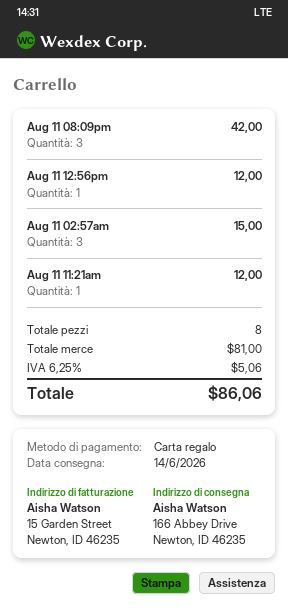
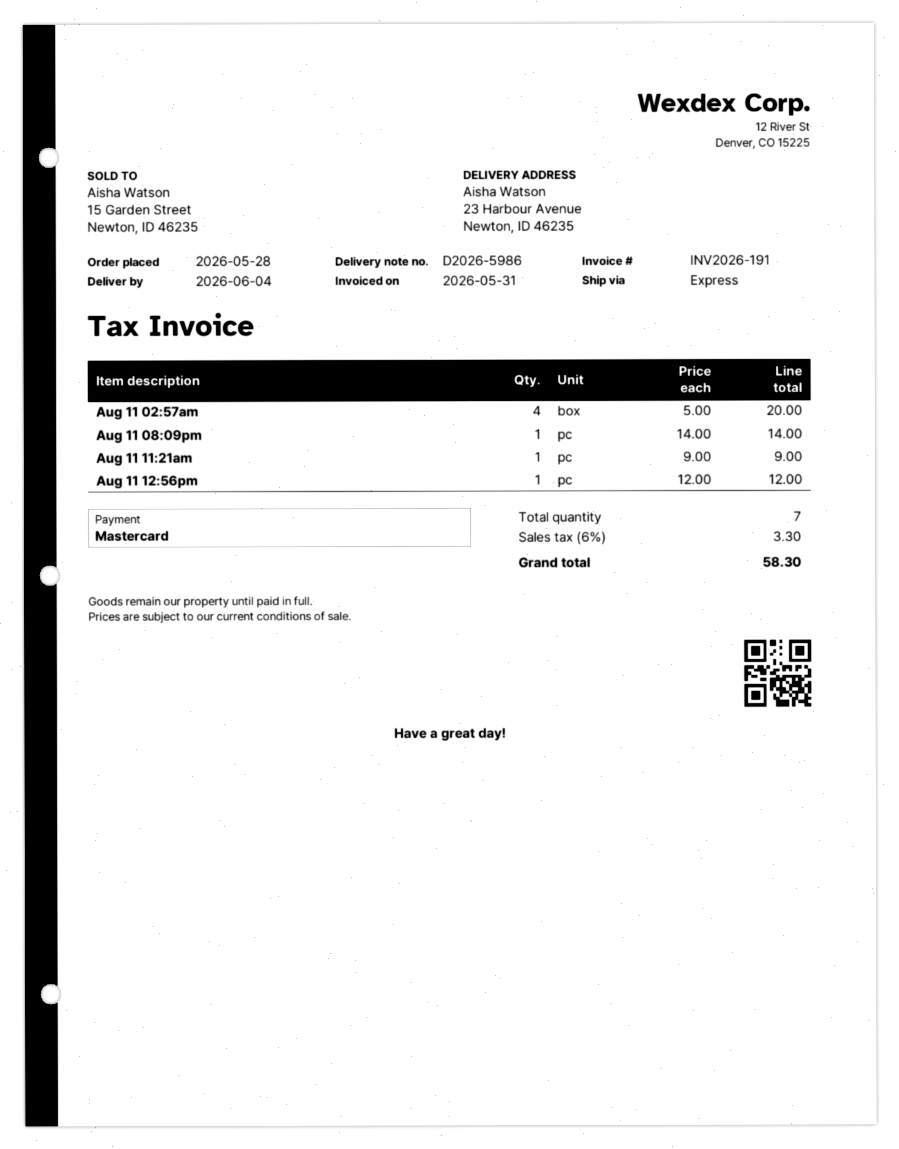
delivery date: 2026-06-14 -> 2026-06-04
payment method: gift card -> Mastercard
ship to: 166 Abbey Drive, Newton, ID 46235 -> 23 Harbour Avenue, Newton, ID 46235
Aug 11 08:09pm: 3 for 42.00 -> 1 for 14.00
Aug 11 02:57am: 3 for 15.00 -> 4 for 20.00
Aug 11 11:21am: 1 for 12.00 -> 1 for 9.00
total quantity: 8 -> 7
tax: 6.25% = 5.06 -> 6% = 3.30
total: 86.06 -> 58.30

